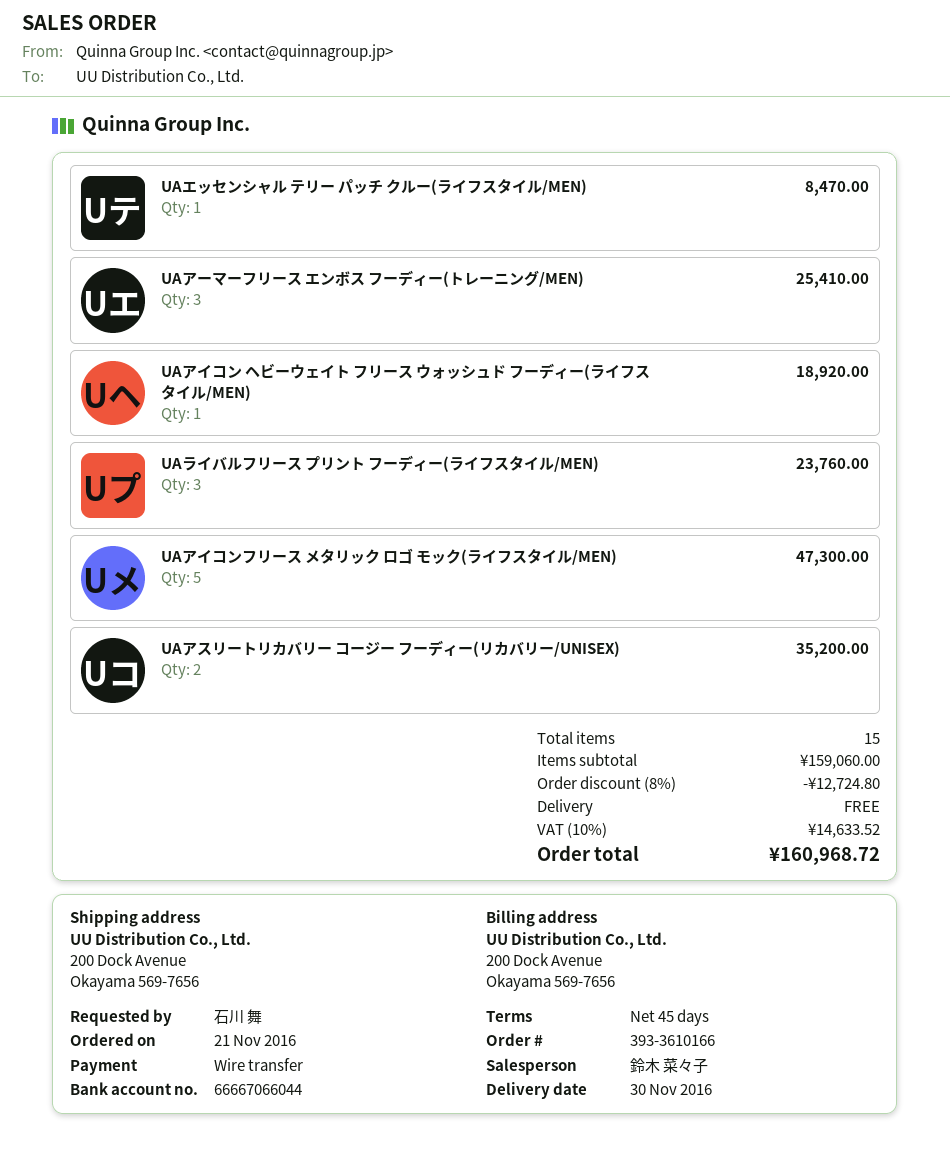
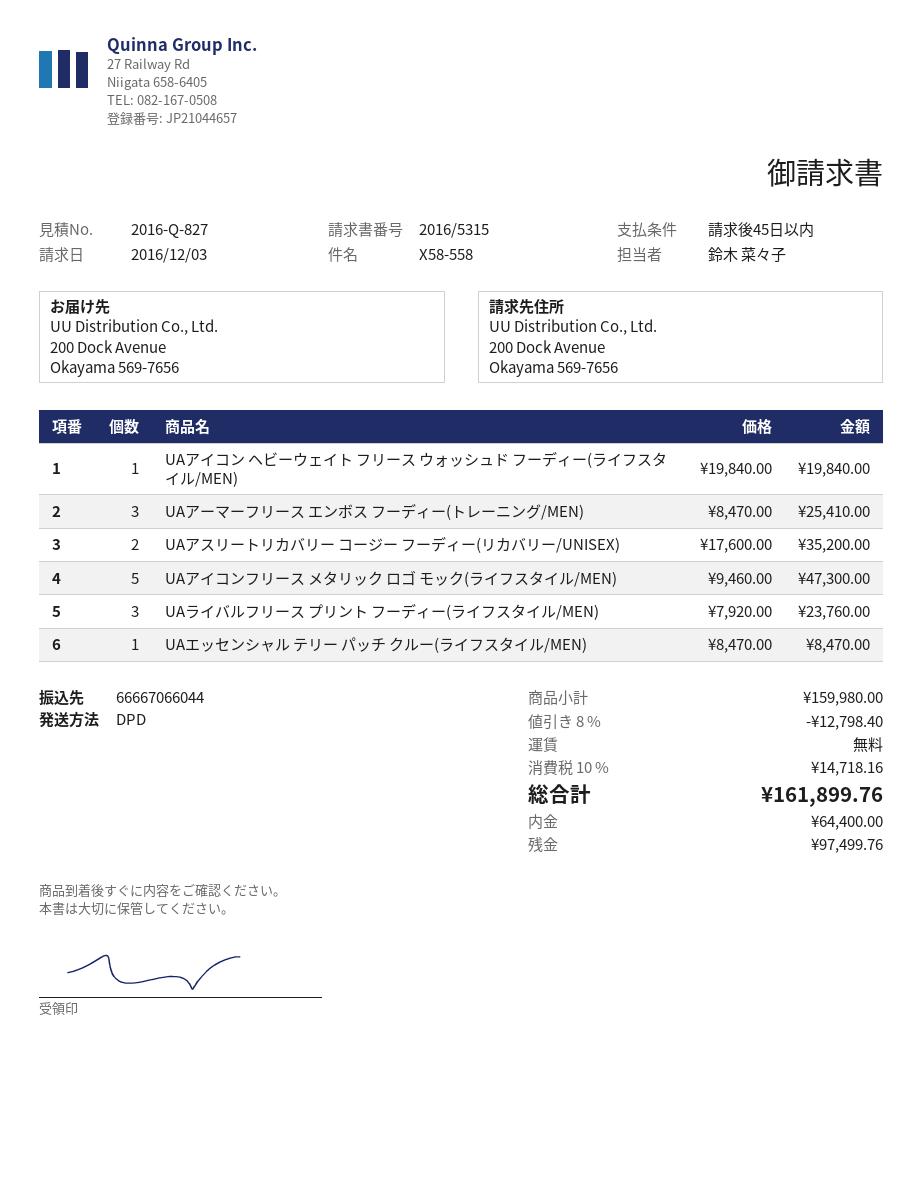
UAアイコン ヘビーウェイト フリース ウォッシュド フーディー(ライフスタイル/MEN): 1 for 18920.00 -> 1 for 19840.00
subtotal: 159060.00 -> 159980.00
discount: 8% = 12724.80 -> 8% = 12798.40
tax: 10% = 14633.52 -> 10% = 14718.16
total: 160968.72 -> 161899.76

